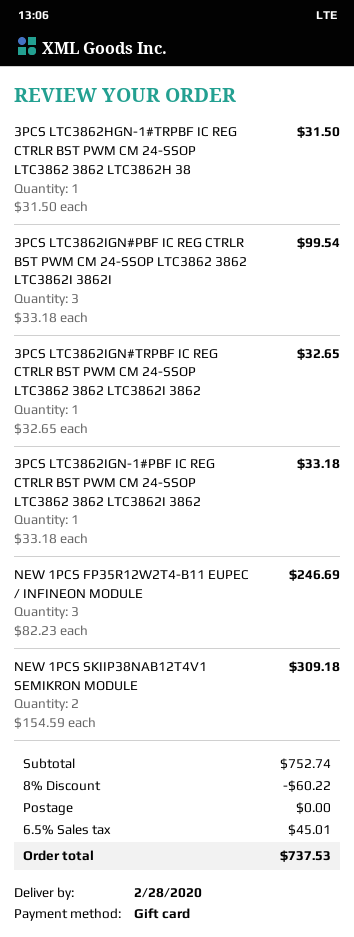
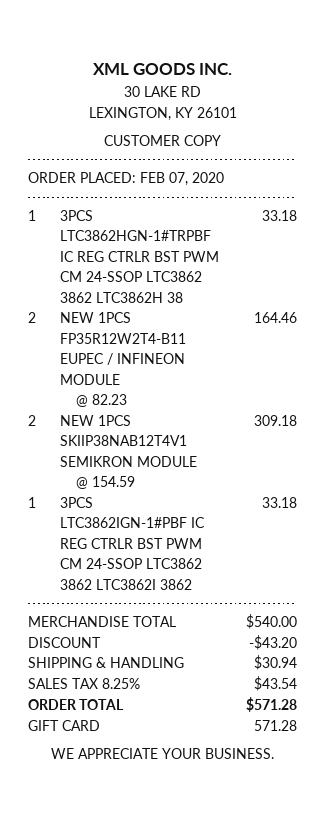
3PCS LTC3862HGN-1#TRPBF IC REG CTRLR BST PWM CM 24-SSOP LTC3862 3862 LTC3862H 38: 1 x 31.50 = 31.50 -> 1 x 33.18 = 33.18
3PCS LTC3862IGN#PBF IC REG CTRLR BST PWM CM 24-SSOP LTC3862 3862 LTC3862I 3862I: 3 x 33.18 = 99.54 -> none
3PCS LTC3862IGN#TRPBF IC REG CTRLR BST PWM CM 24-SSOP LTC3862 3862 LTC3862I 3862: 1 x 32.65 = 32.65 -> none
NEW 1PCS FP35R12W2T4-B11 EUPEC / INFINEON MODULE: 3 x 82.23 = 246.69 -> 2 x 82.23 = 164.46
subtotal: 752.74 -> 540.00
discount: 60.22 -> 43.20
shipping: 0.00 -> 30.94
tax: 6.5% = 45.01 -> 8.25% = 43.54
total: 737.53 -> 571.28

